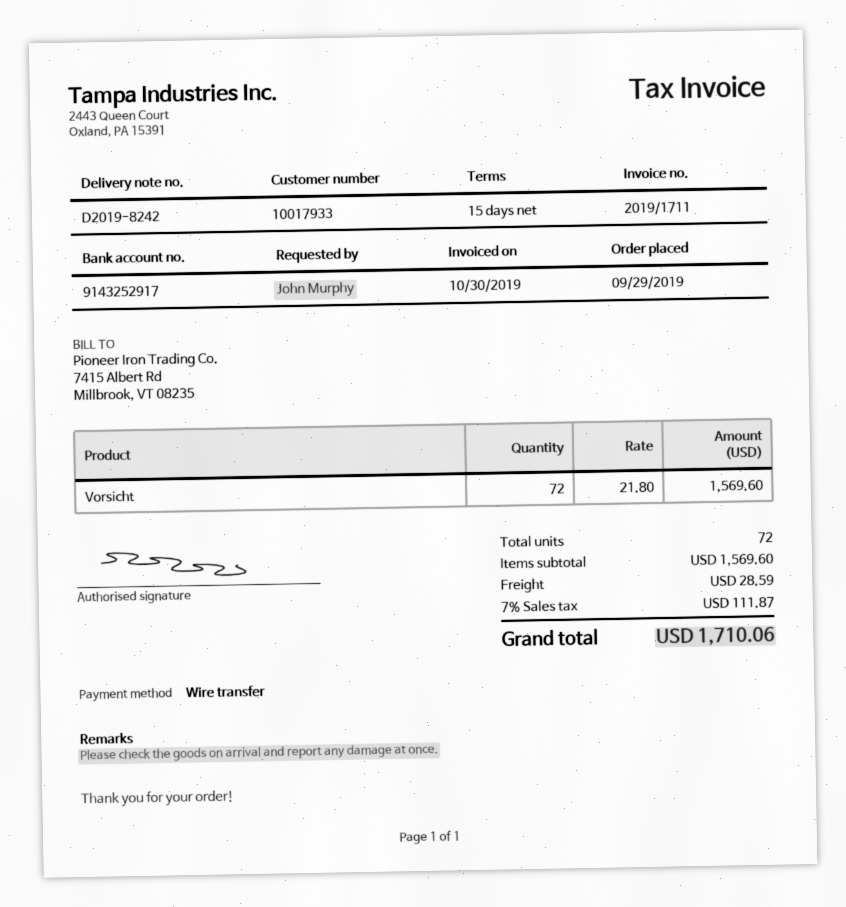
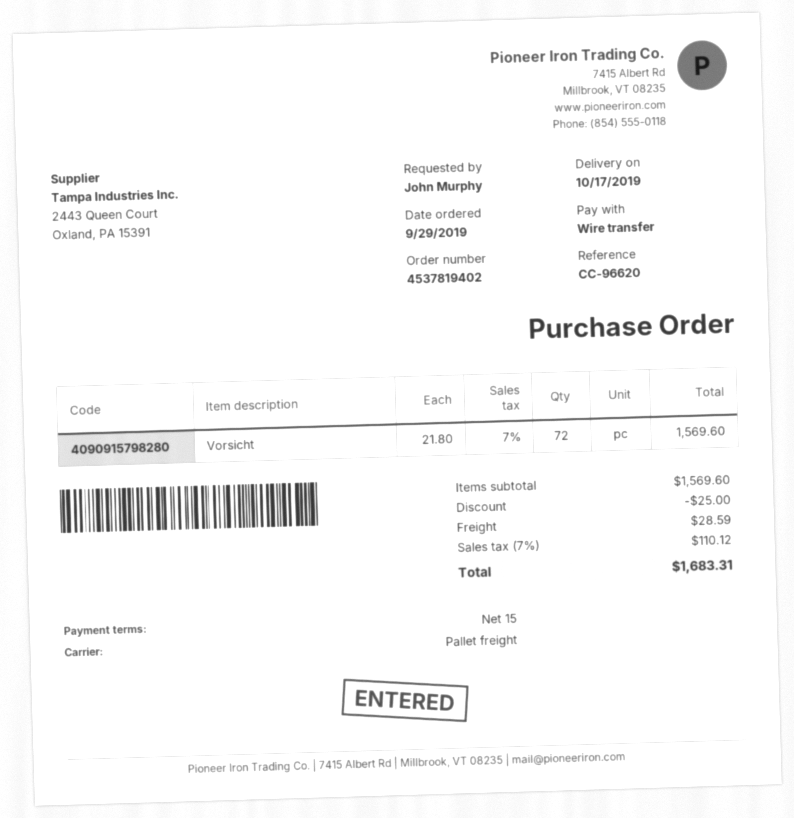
discount: none -> 25.00
tax: 7% = 111.87 -> 7% = 110.12
total: 1710.06 -> 1683.31

